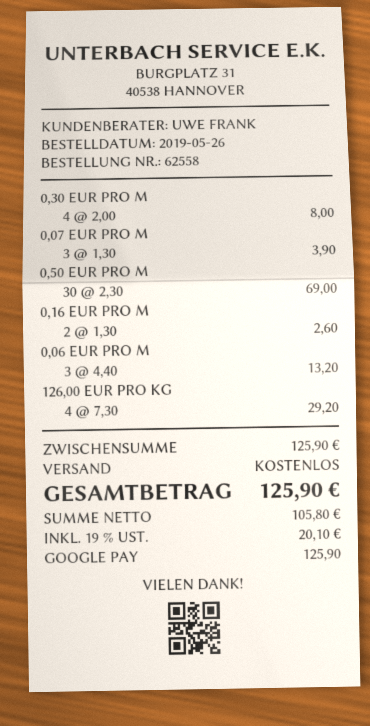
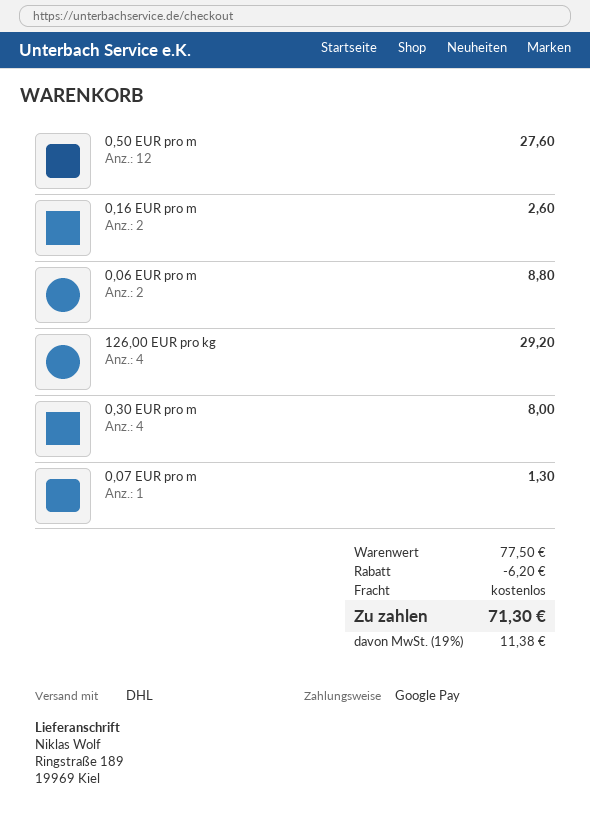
0,07 EUR PRO M: 3 for 3.90 -> 1 for 1.30
0,50 EUR PRO M: 30 for 69.00 -> 12 for 27.60
0,06 EUR PRO M: 3 for 13.20 -> 2 for 8.80
subtotal: 125.90 -> 77.50
discount: none -> 6.20
tax: 19% = 20.10 -> 19% = 11.38
total: 125.90 -> 71.30

